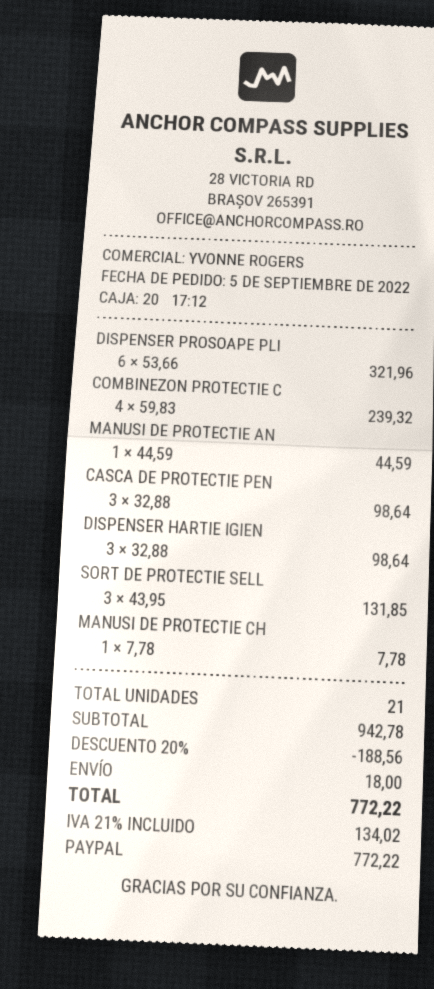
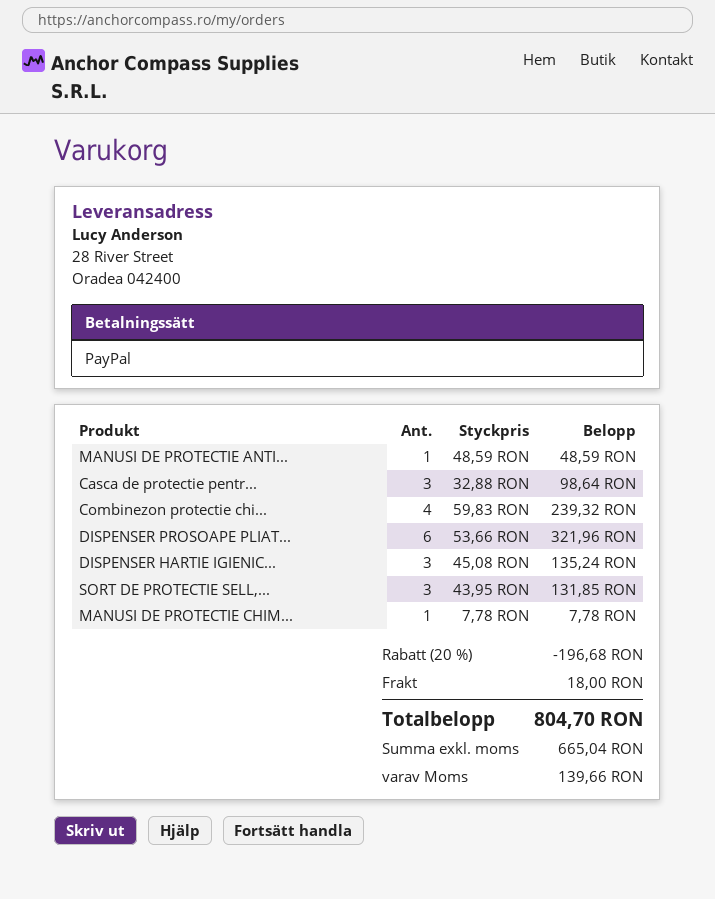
MANUSI DE PROTECTIE AN: 1 x 44.59 = 44.59 -> 1 x 48.59 = 48.59
DISPENSER HARTIE IGIEN: 3 x 32.88 = 98.64 -> 3 x 45.08 = 135.24
discount: 20% = 188.56 -> 20% = 196.68
tax: 134.02 -> 139.66
total: 772.22 -> 804.70

